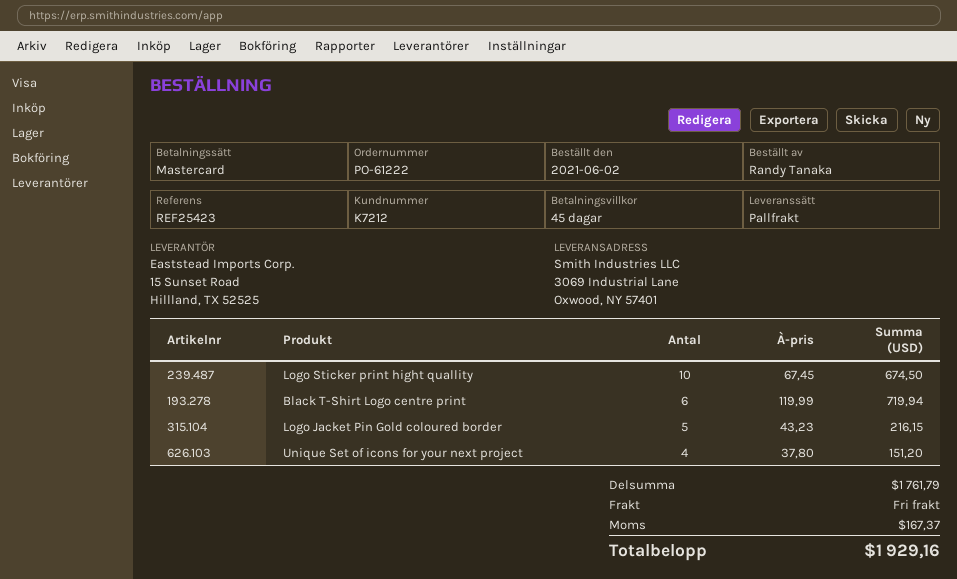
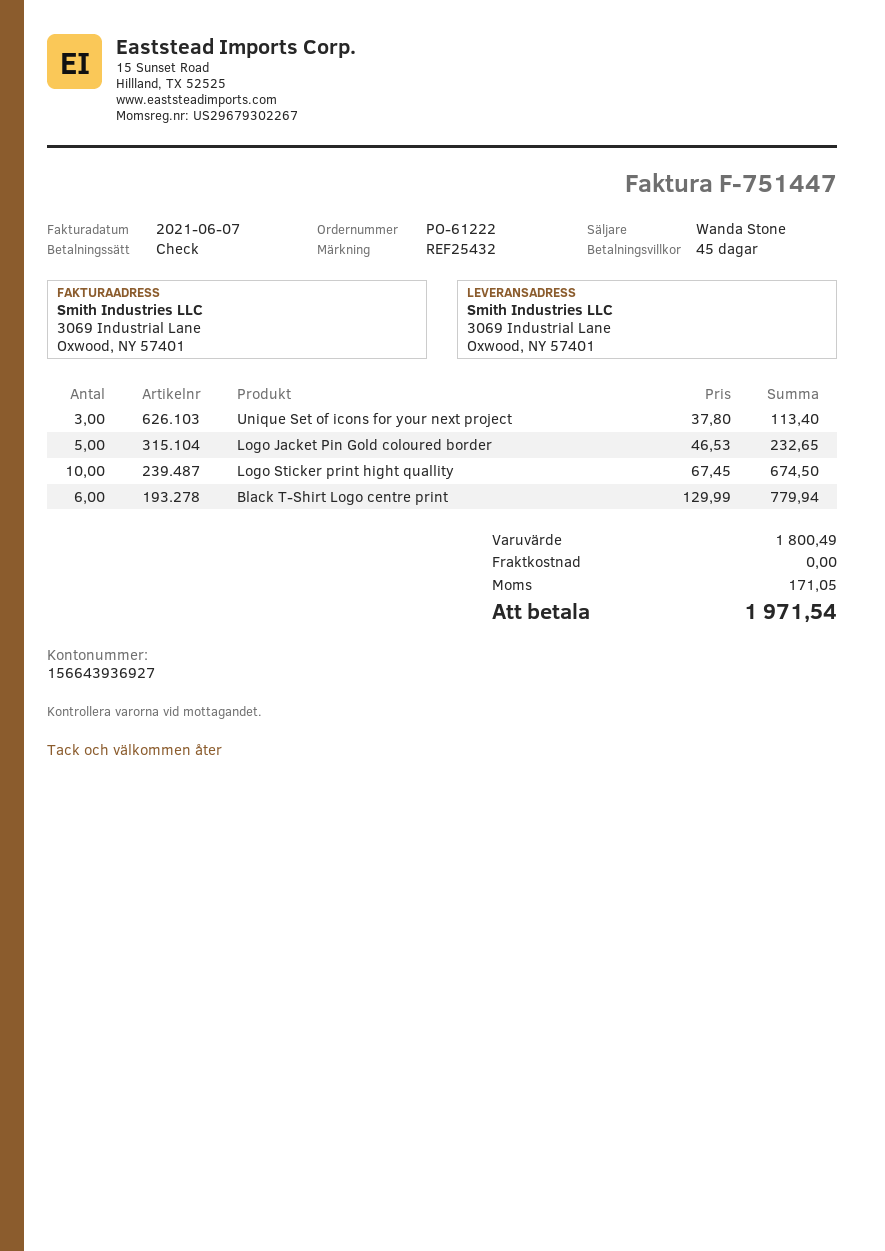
reference: REF25423 -> REF25432
payment method: Mastercard -> cheque
Black T-Shirt Logo centre print: 6 x 119.99 = 719.94 -> 6 x 129.99 = 779.94
Logo Jacket Pin Gold coloured border: 5 x 43.23 = 216.15 -> 5 x 46.53 = 232.65
Unique Set of icons for your next project: 4 x 37.80 = 151.20 -> 3 x 37.80 = 113.40
subtotal: 1761.79 -> 1800.49
tax: 167.37 -> 171.05
total: 1929.16 -> 1971.54

